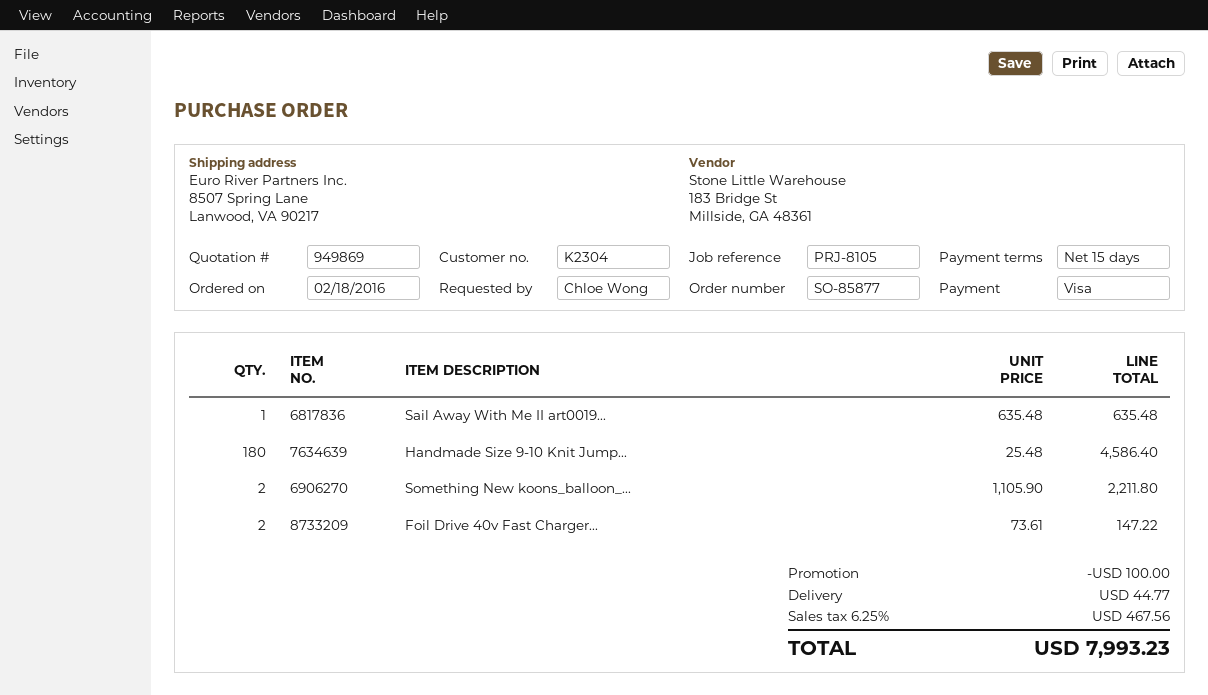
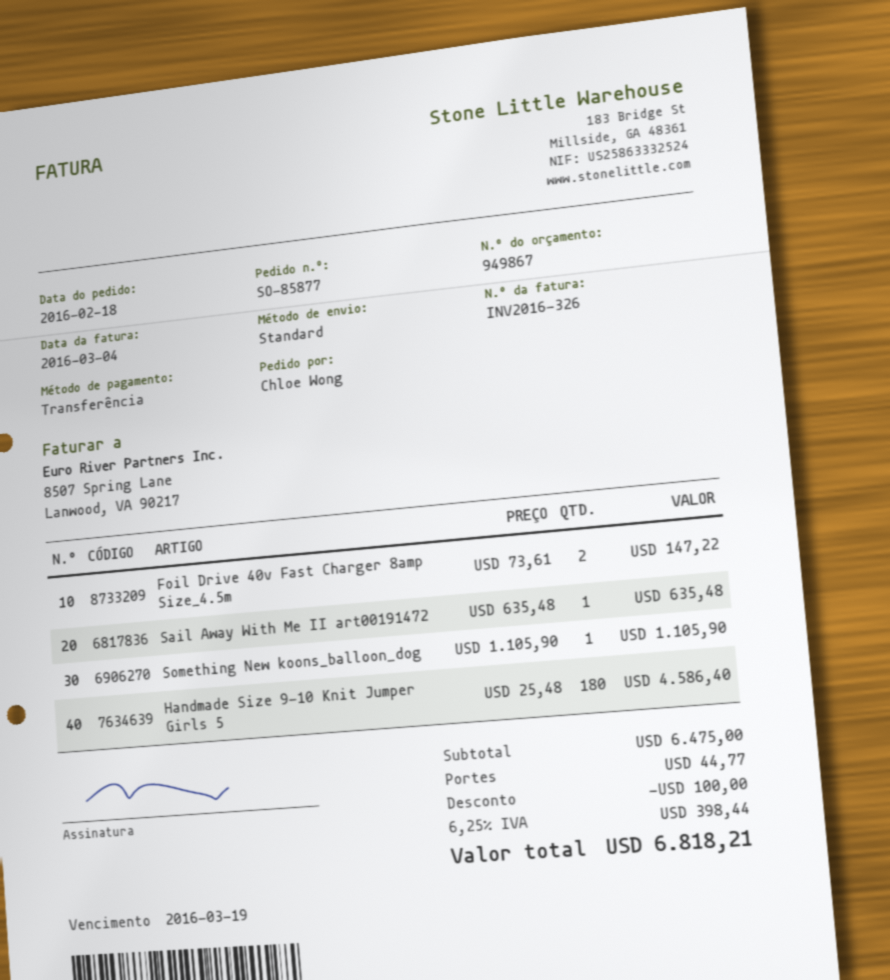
quote number: 949869 -> 949867
payment method: Visa -> bank transfer
Something New koons_balloon_...: 2 x 1105.90 = 2211.80 -> 1 x 1105.90 = 1105.90
tax: 6.25% = 467.56 -> 6.25% = 398.44
total: 7993.23 -> 6818.21

